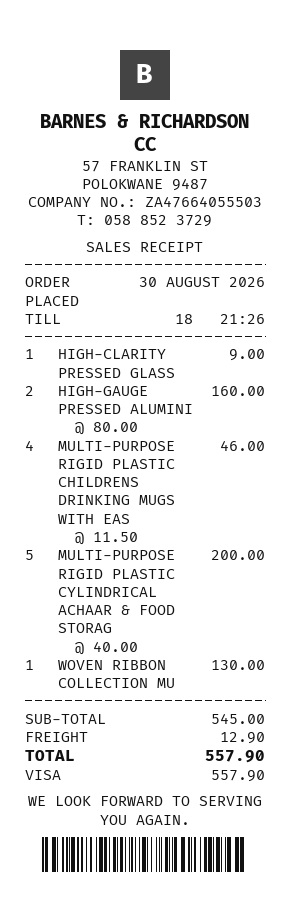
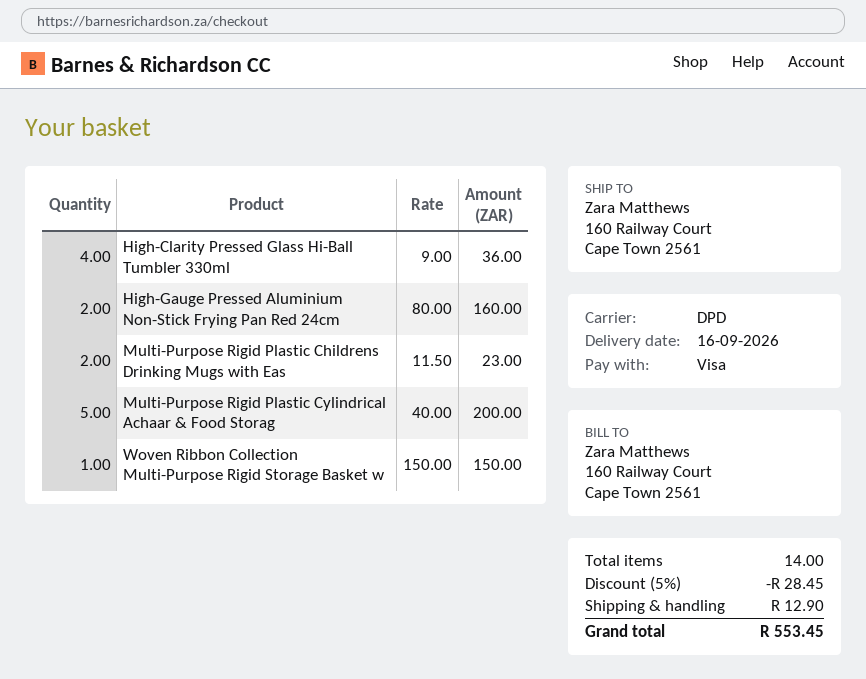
HIGH-CLARITY PRESSED GLASS: 1 x 9.00 = 9.00 -> 4 x 9.00 = 36.00
MULTI-PURPOSE RIGID PLASTIC CHILDRENS DRINKING MUGS WITH EAS: 4 x 11.50 = 46.00 -> 2 x 11.50 = 23.00
WOVEN RIBBON COLLECTION MU: 1 x 130.00 = 130.00 -> 1 x 150.00 = 150.00
discount: none -> 5% = 28.45
total: 557.90 -> 553.45

